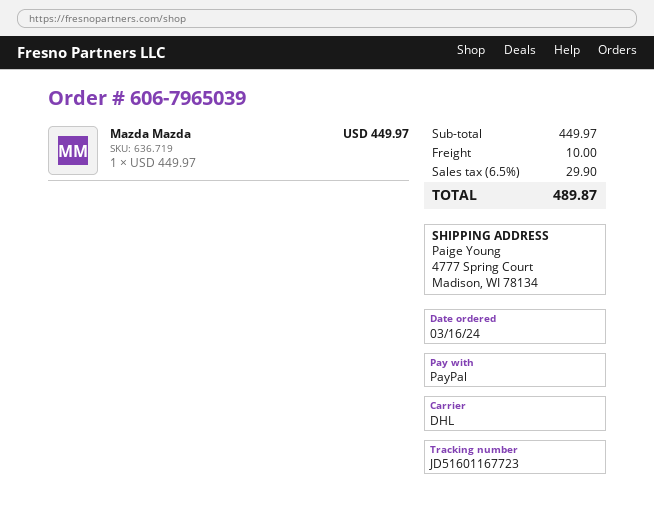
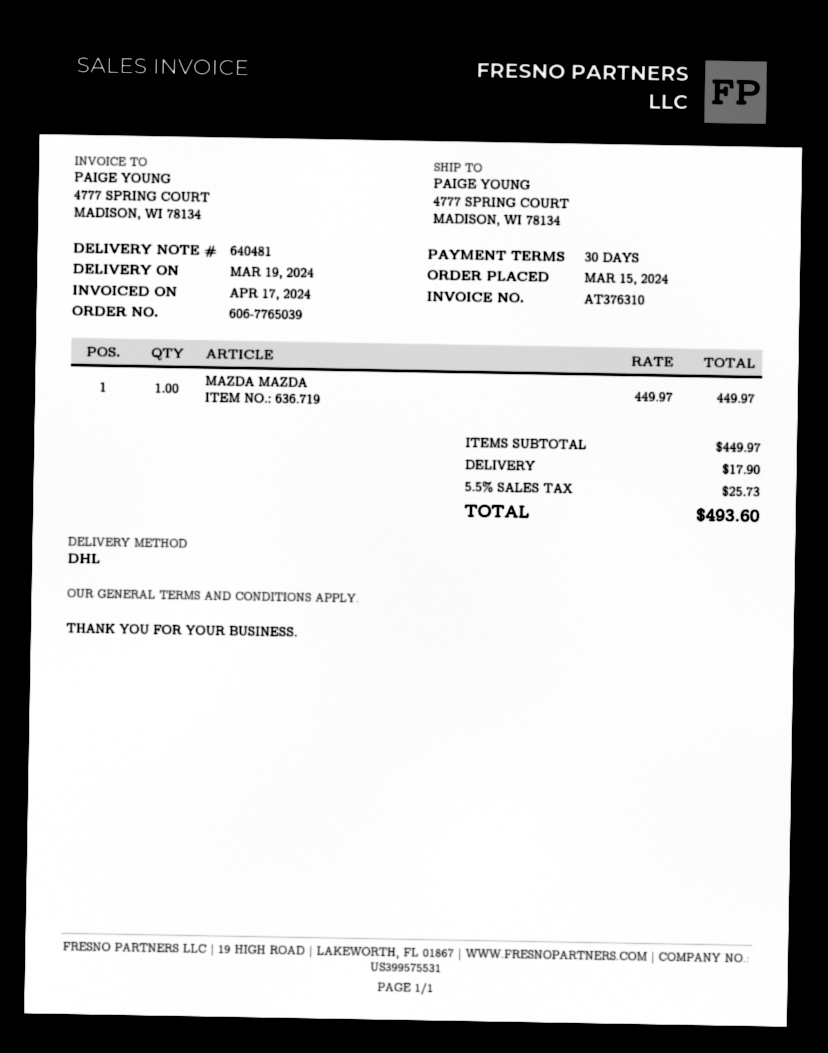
order number: 606-7965039 -> 606-7765039
order date: 2024-03-16 -> 2024-03-15
shipping: 10.00 -> 17.90
tax: 6.5% = 29.90 -> 5.5% = 25.73
total: 489.87 -> 493.60

